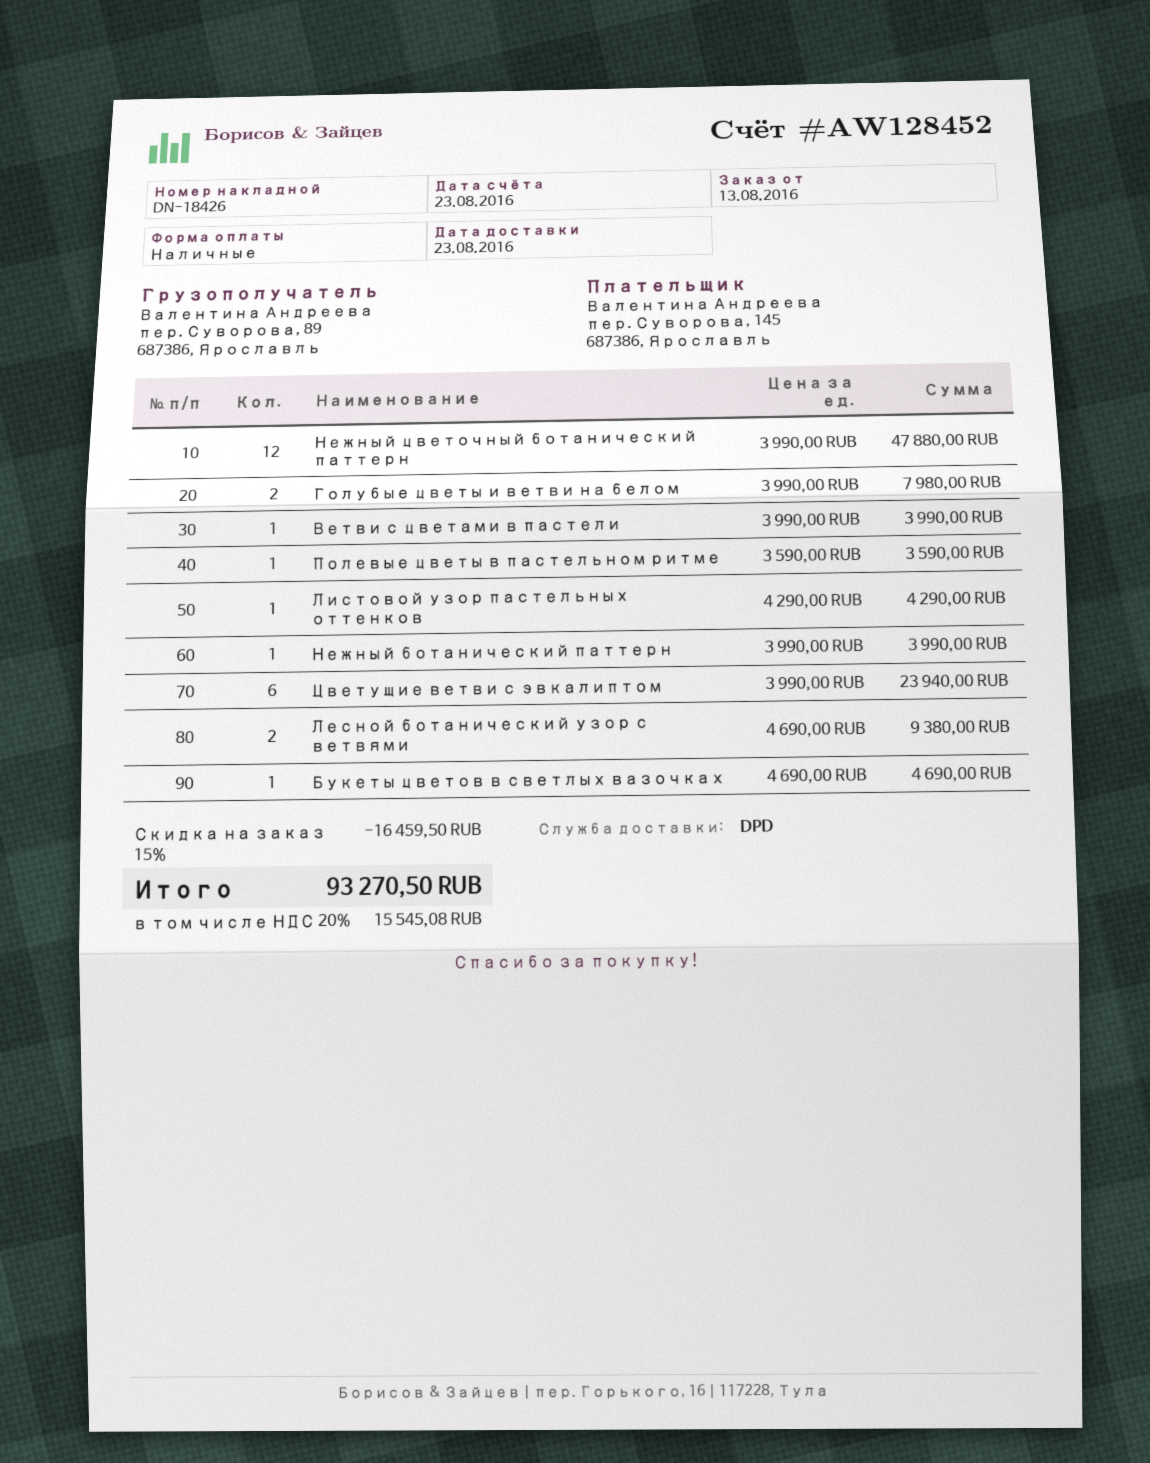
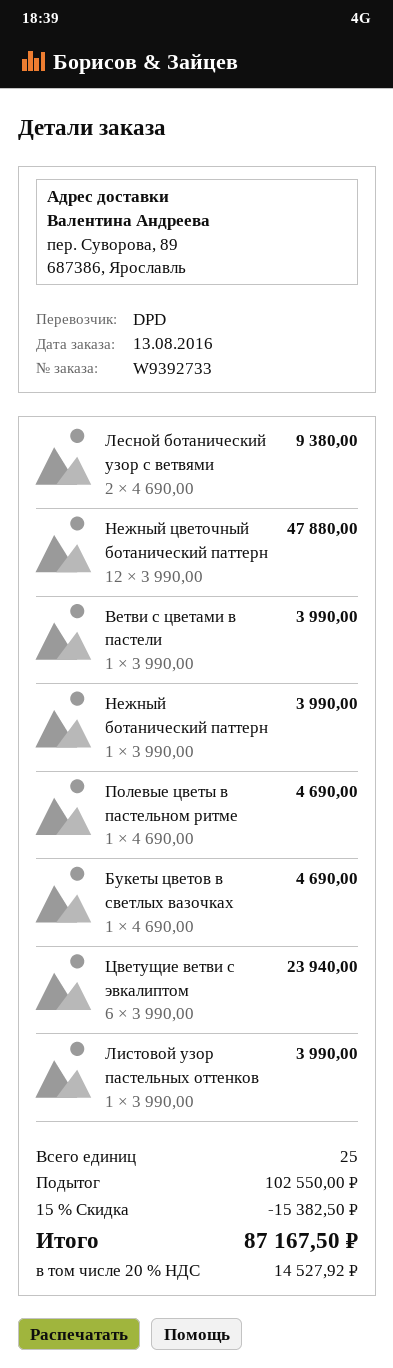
Голубые цветы и ветви на белом: 2 x 3990.00 = 7980.00 -> none
Полевые цветы в пастельном ритме: 1 x 3590.00 = 3590.00 -> 1 x 4690.00 = 4690.00
Листовой узор пастельных оттенков: 1 x 4290.00 = 4290.00 -> 1 x 3990.00 = 3990.00
discount: 15% = 16459.50 -> 15% = 15382.50
tax: 20% = 15545.08 -> 20% = 14527.92
total: 93270.50 -> 87167.50

